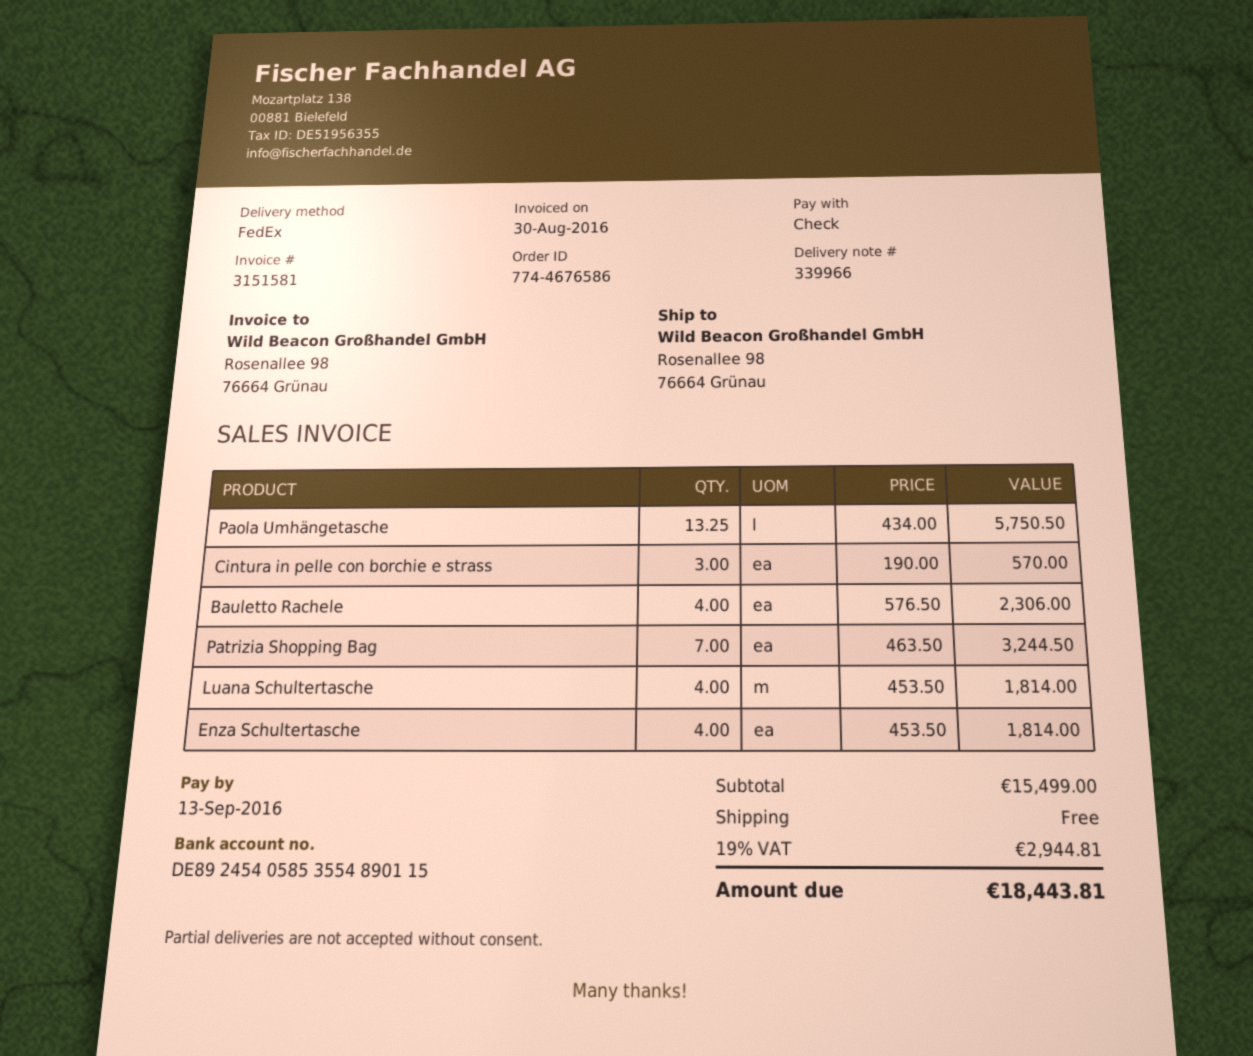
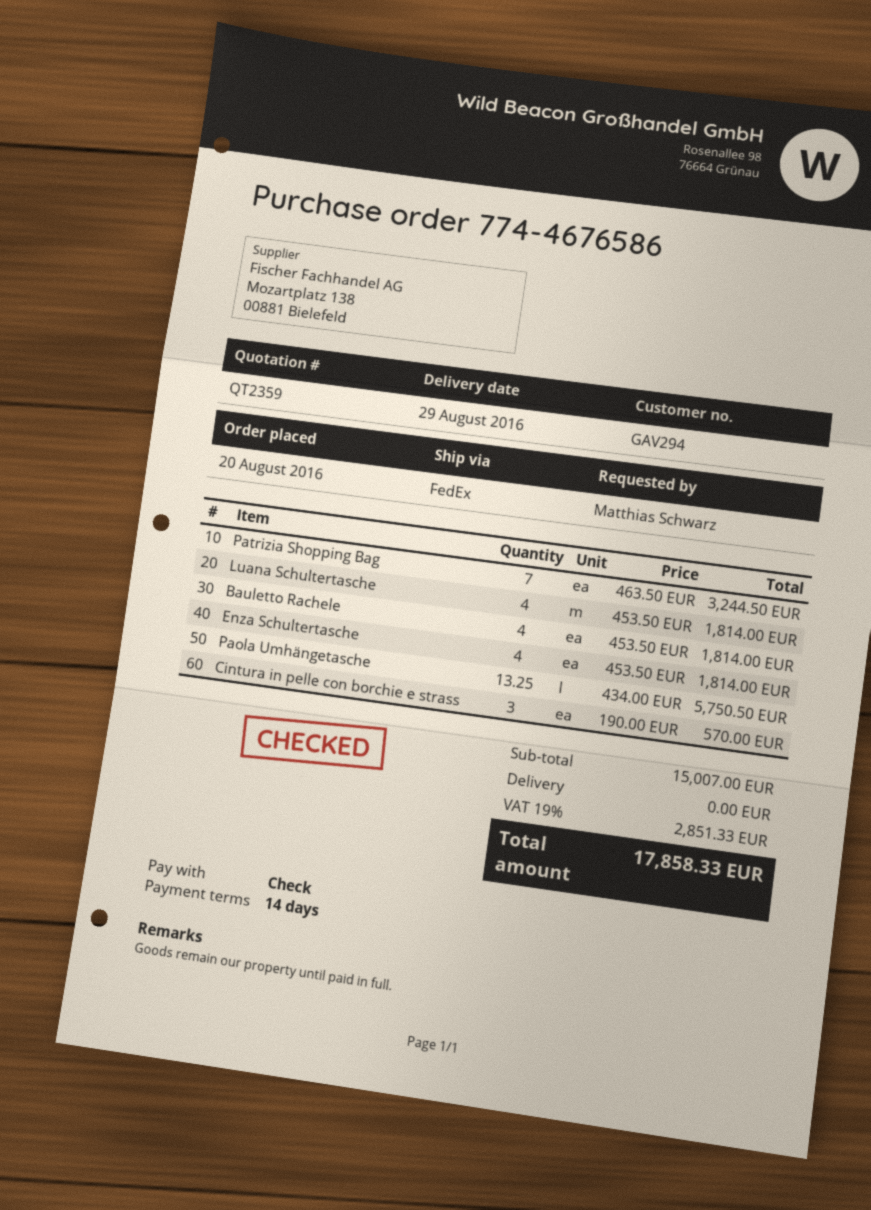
Bauletto Rachele: 4 x 576.50 = 2306.00 -> 4 x 453.50 = 1814.00
subtotal: 15499.00 -> 15007.00
tax: 19% = 2944.81 -> 19% = 2851.33
total: 18443.81 -> 17858.33

